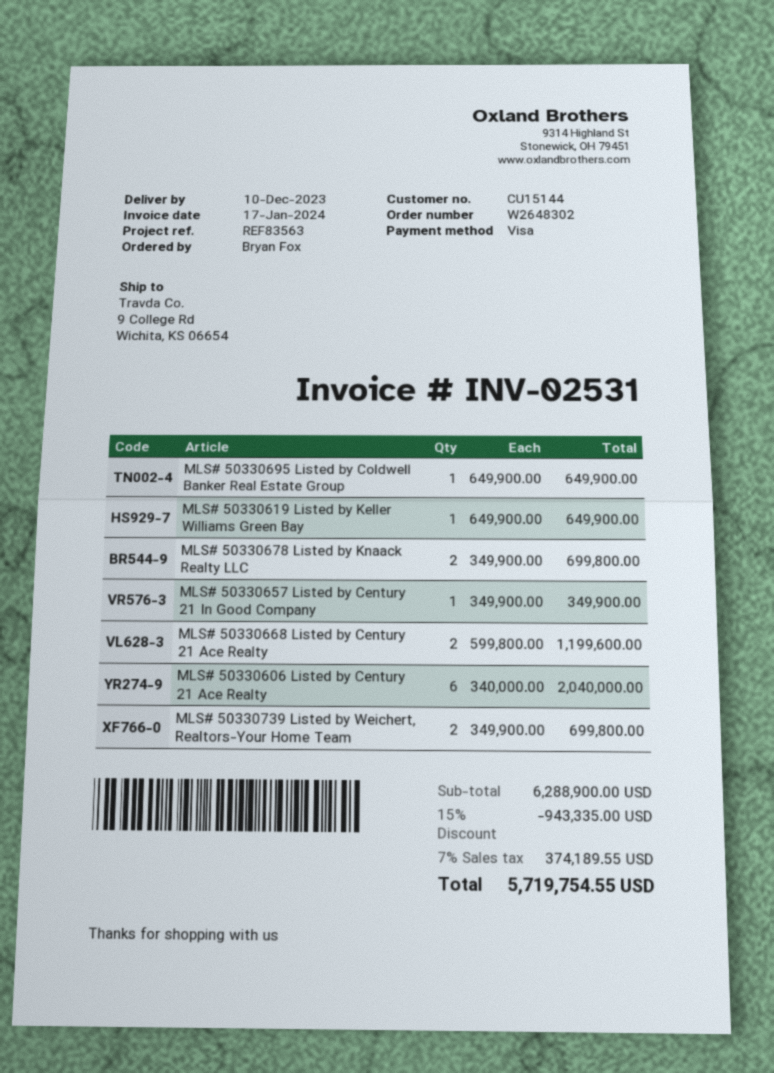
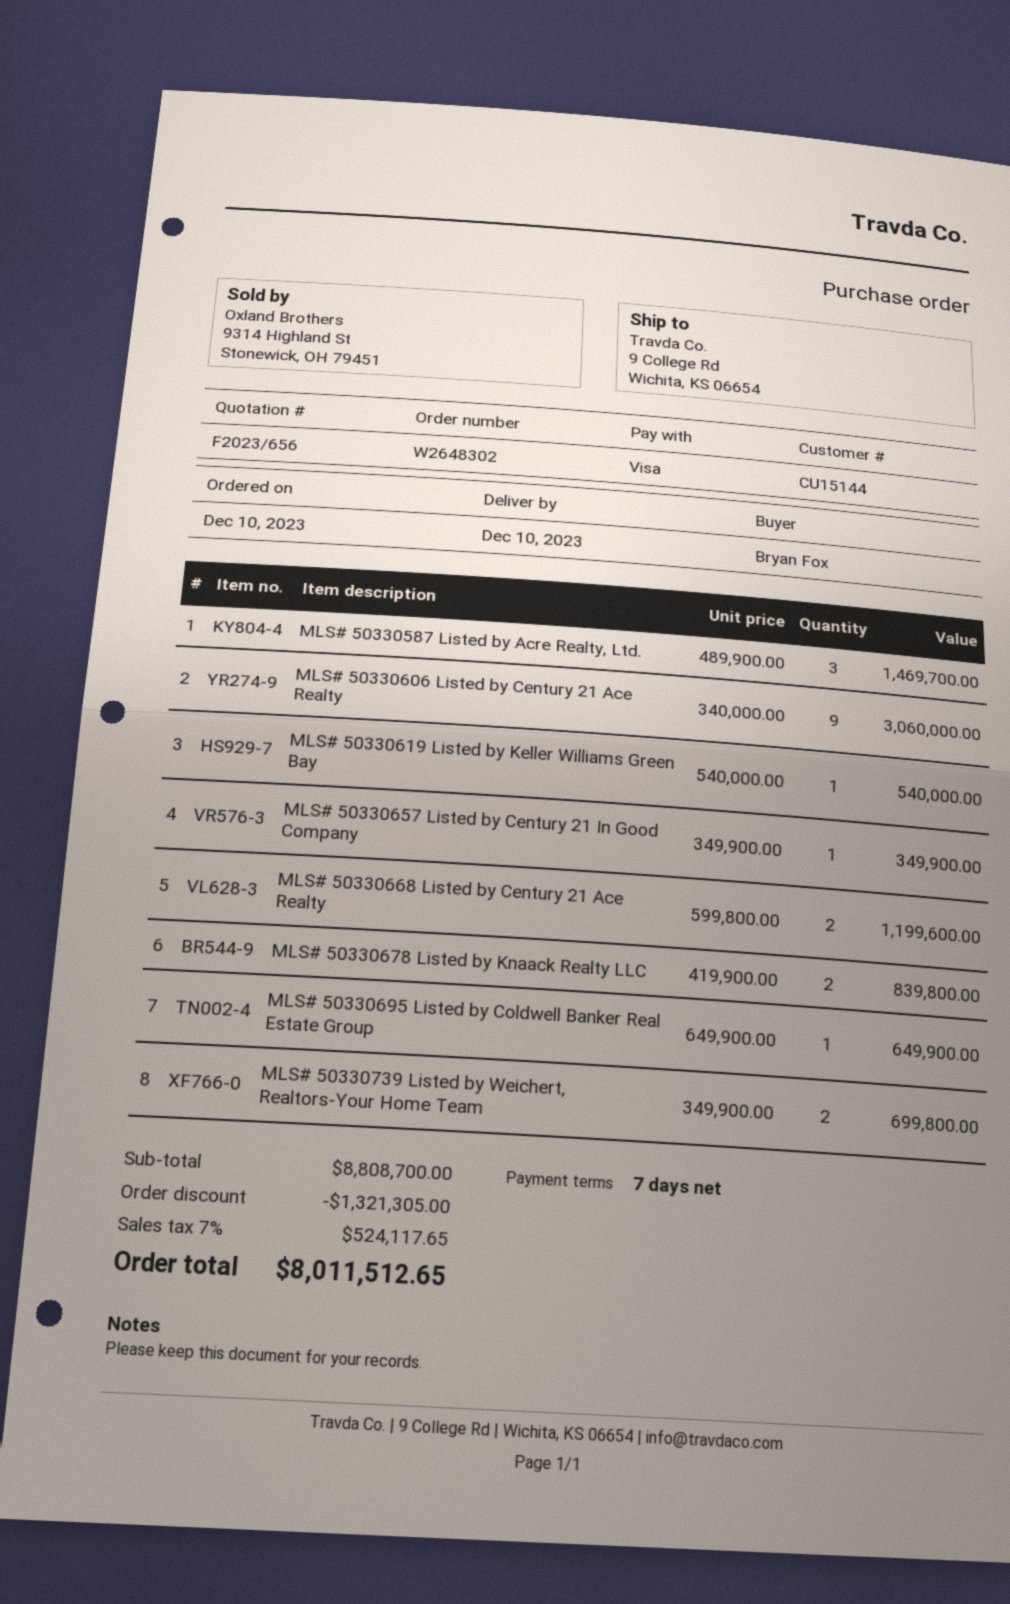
MLS# 50330619 Listed by Keller Williams Green Bay: 1 x 649900.00 = 649900.00 -> 1 x 540000.00 = 540000.00
MLS# 50330678 Listed by Knaack Realty LLC: 2 x 349900.00 = 699800.00 -> 2 x 419900.00 = 839800.00
MLS# 50330606 Listed by Century 21 Ace Realty: 6 x 340000.00 = 2040000.00 -> 9 x 340000.00 = 3060000.00
MLS# 50330587 Listed by Acre Realty, Ltd.: none -> 3 x 489900.00 = 1469700.00
subtotal: 6288900.00 -> 8808700.00
discount: 943335.00 -> 1321305.00
tax: 7% = 374189.55 -> 7% = 524117.65
total: 5719754.55 -> 8011512.65

